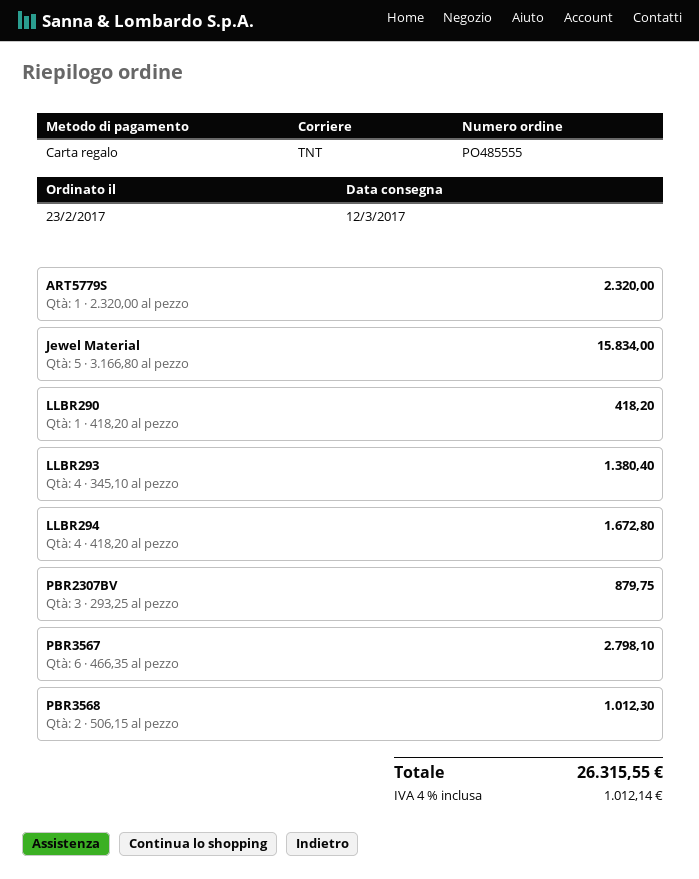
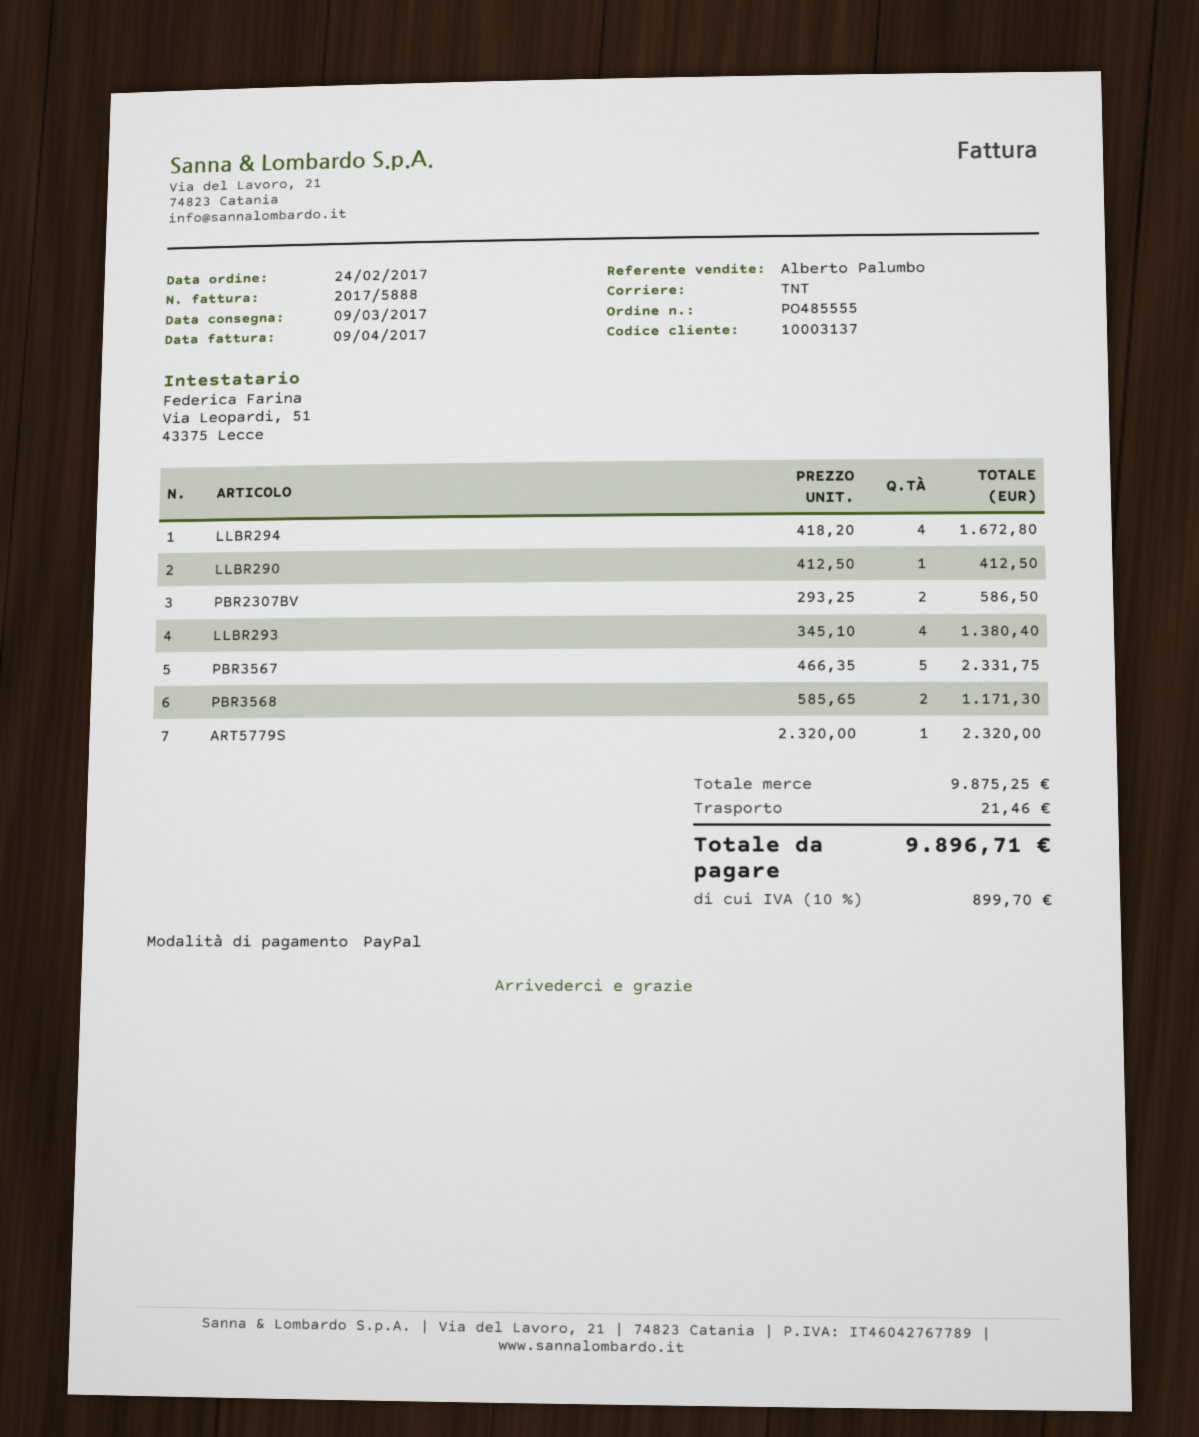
order date: 2017-02-23 -> 2017-02-24
delivery date: 2017-03-12 -> 2017-03-09
payment method: gift card -> PayPal
Jewel Material: 5 x 3166.80 = 15834.00 -> none
LLBR290: 1 x 418.20 = 418.20 -> 1 x 412.50 = 412.50
PBR2307BV: 3 x 293.25 = 879.75 -> 2 x 293.25 = 586.50
PBR3567: 6 x 466.35 = 2798.10 -> 5 x 466.35 = 2331.75
PBR3568: 2 x 506.15 = 1012.30 -> 2 x 585.65 = 1171.30
shipping: none -> 21.46
tax: 4% = 1012.14 -> 10% = 899.70
total: 26315.55 -> 9896.71

